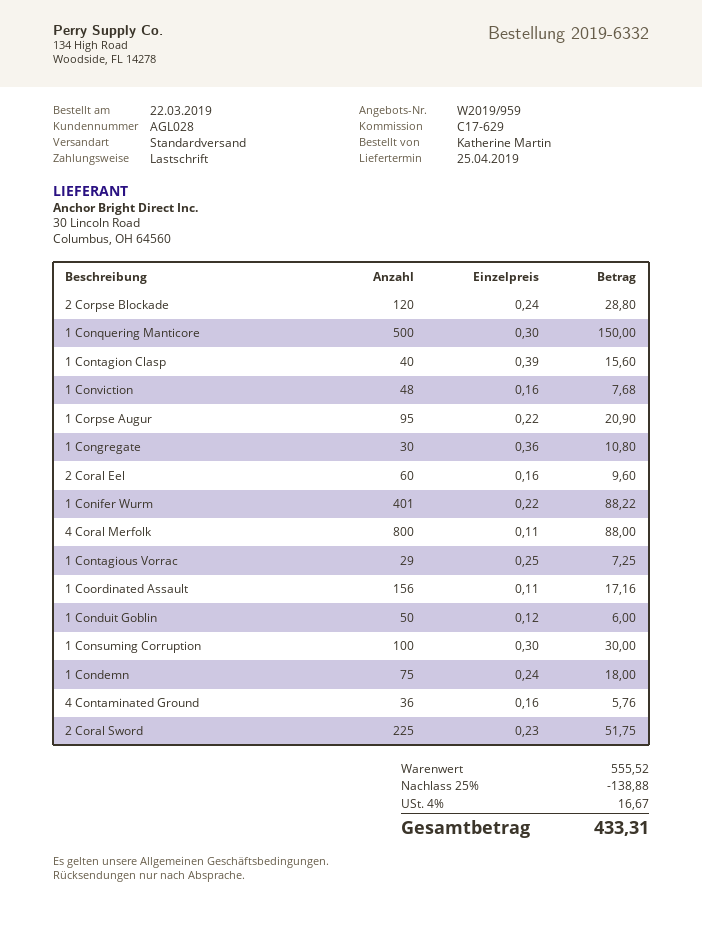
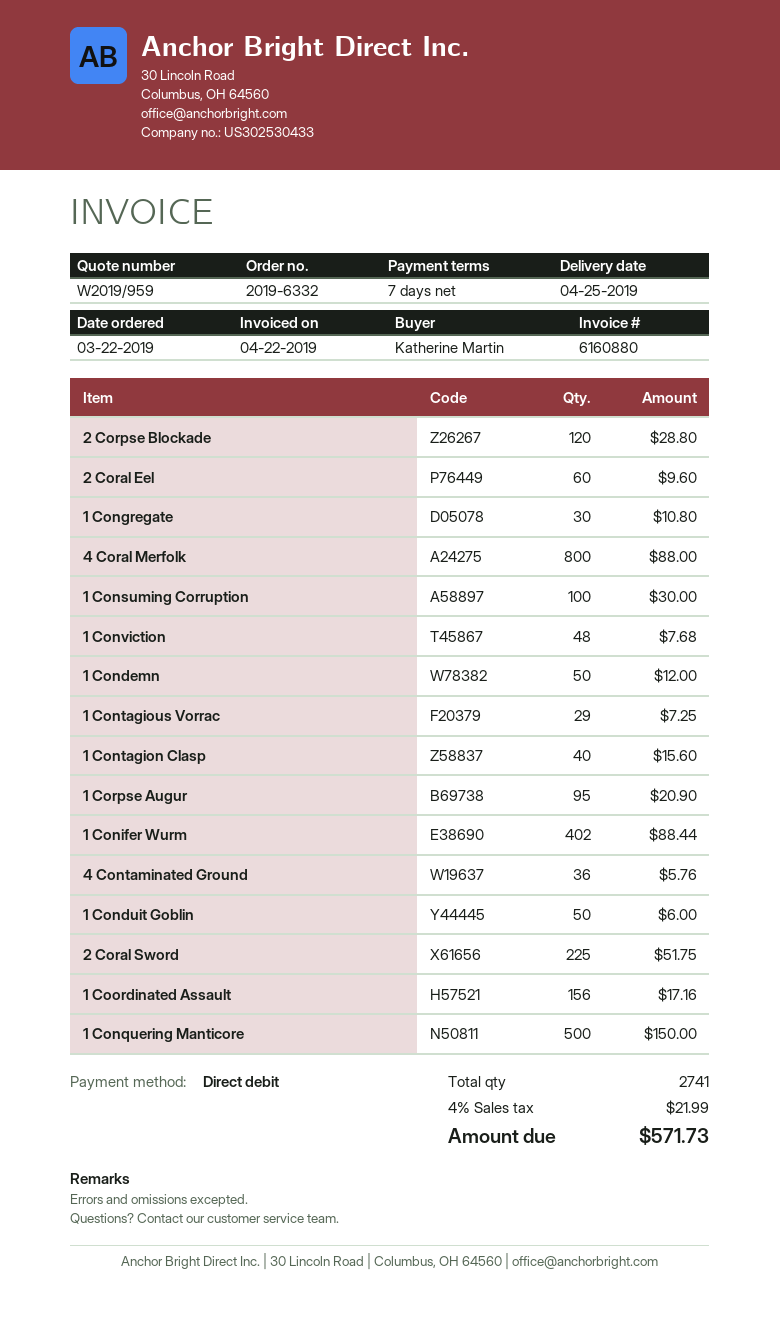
1 Conifer Wurm: 401 for 88.22 -> 402 for 88.44
1 Condemn: 75 for 18.00 -> 50 for 12.00
discount: 25% = 138.88 -> none
tax: 4% = 16.67 -> 4% = 21.99
total: 433.31 -> 571.73

